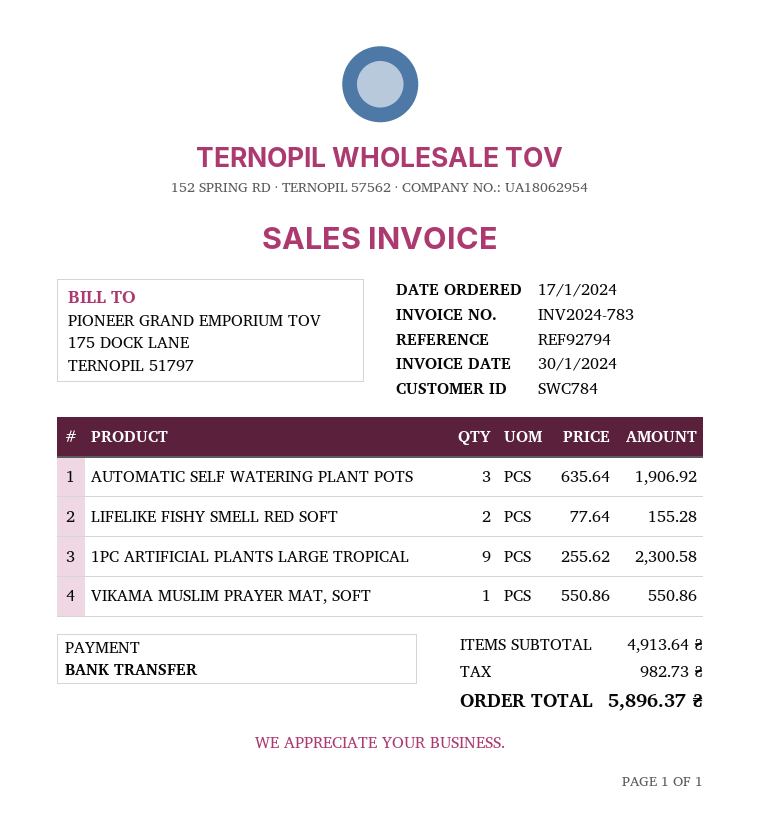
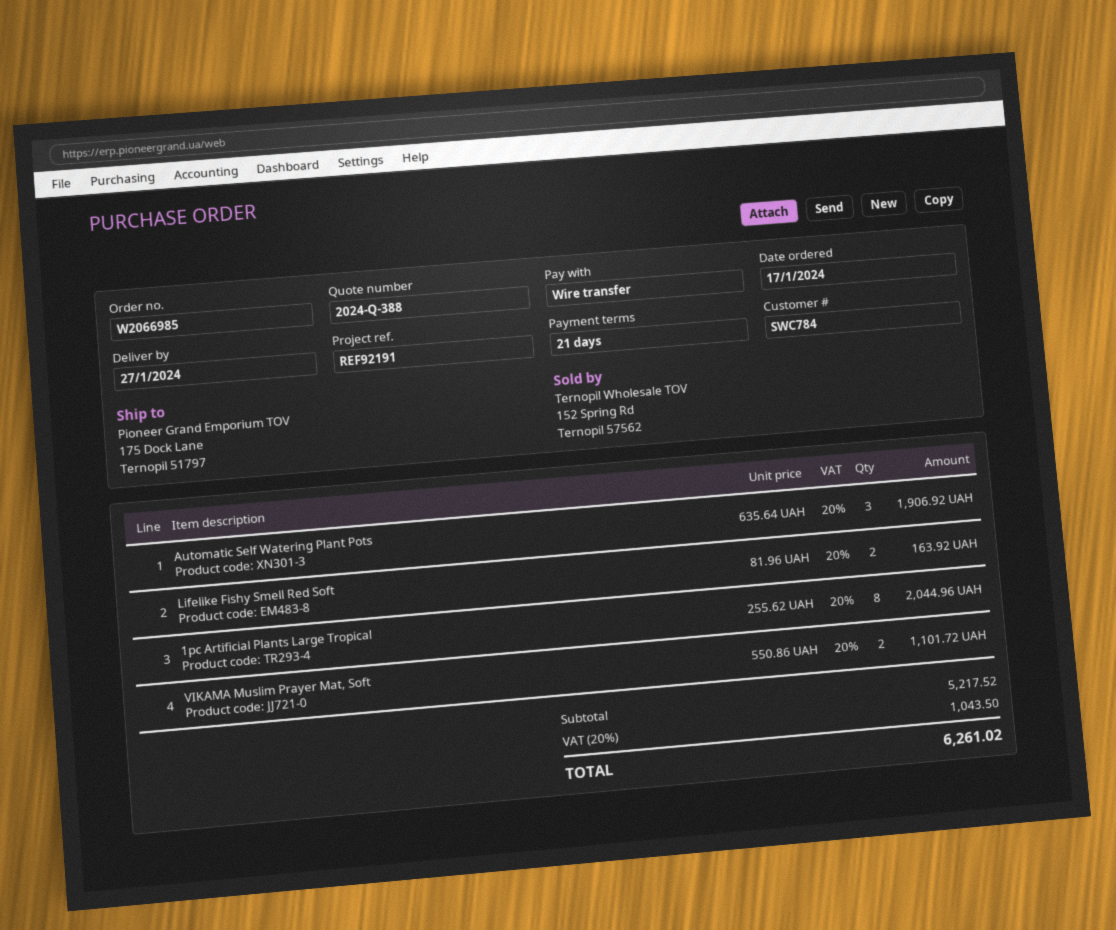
reference: REF92794 -> REF92191
LIFELIKE FISHY SMELL RED SOFT: 2 x 77.64 = 155.28 -> 2 x 81.96 = 163.92
1PC ARTIFICIAL PLANTS LARGE TROPICAL: 9 x 255.62 = 2300.58 -> 8 x 255.62 = 2044.96
VIKAMA MUSLIM PRAYER MAT, SOFT: 1 x 550.86 = 550.86 -> 2 x 550.86 = 1101.72
subtotal: 4913.64 -> 5217.52
tax: 982.73 -> 1043.50
total: 5896.37 -> 6261.02

